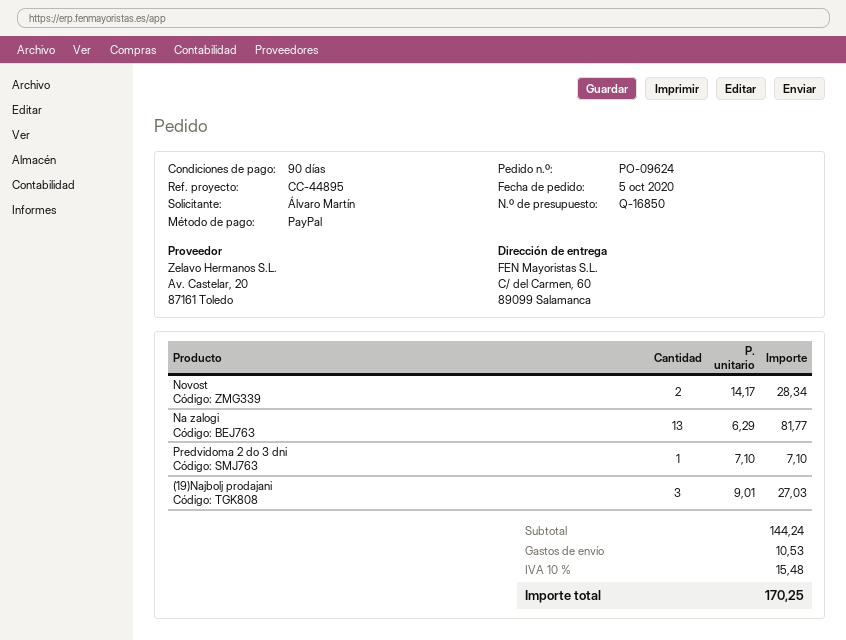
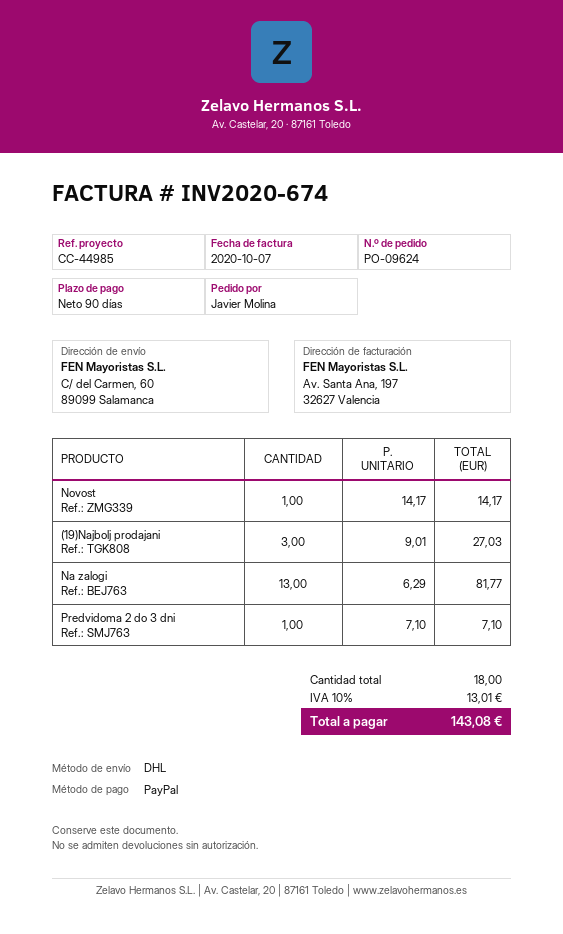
reference: CC-44895 -> CC-44985
ordered by: Álvaro Martín -> Javier Molina
Novost: 2 x 14.17 = 28.34 -> 1 x 14.17 = 14.17
shipping: 10.53 -> none
tax: 10% = 15.48 -> 10% = 13.01
total: 170.25 -> 143.08

